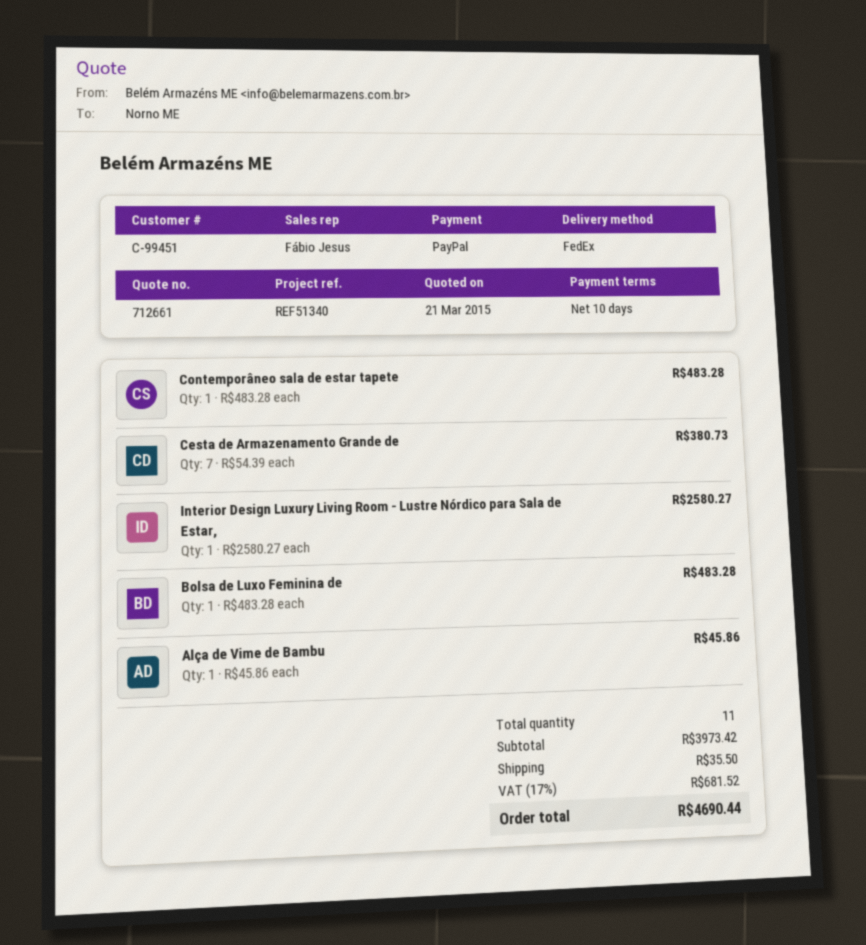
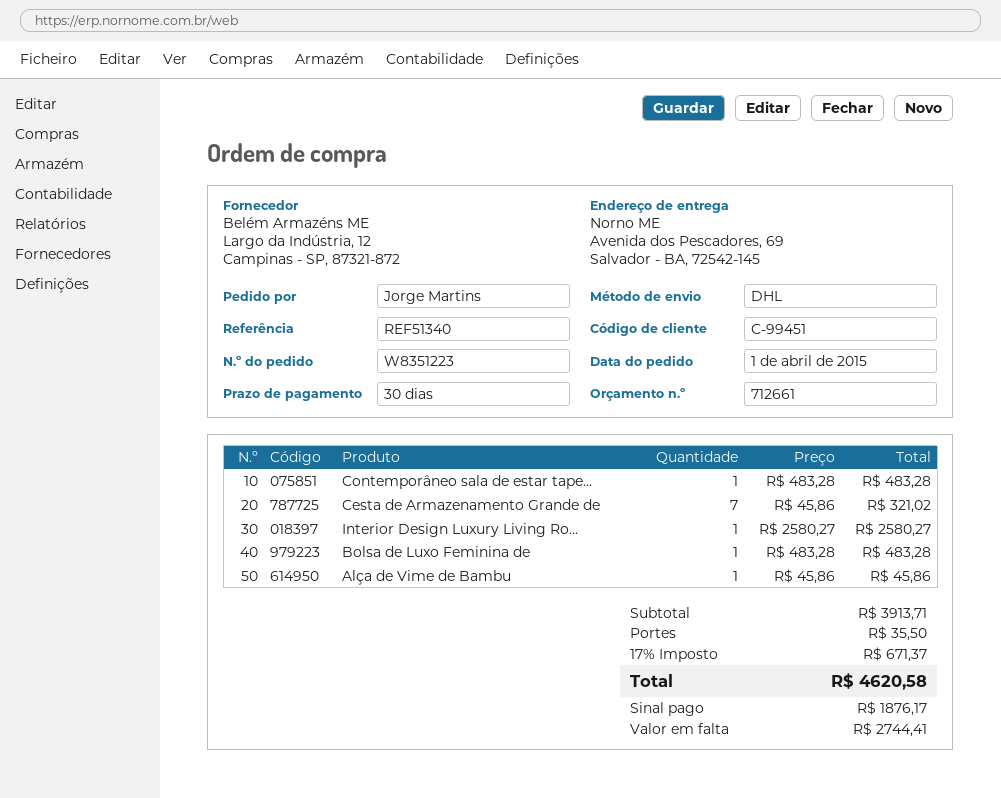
payment terms: 10 days -> 30 days
shipping method: FedEx -> DHL
Cesta de Armazenamento Grande de: 7 x 54.39 = 380.73 -> 7 x 45.86 = 321.02
subtotal: 3973.42 -> 3913.71
tax: 17% = 681.52 -> 17% = 671.37
total: 4690.44 -> 4620.58

